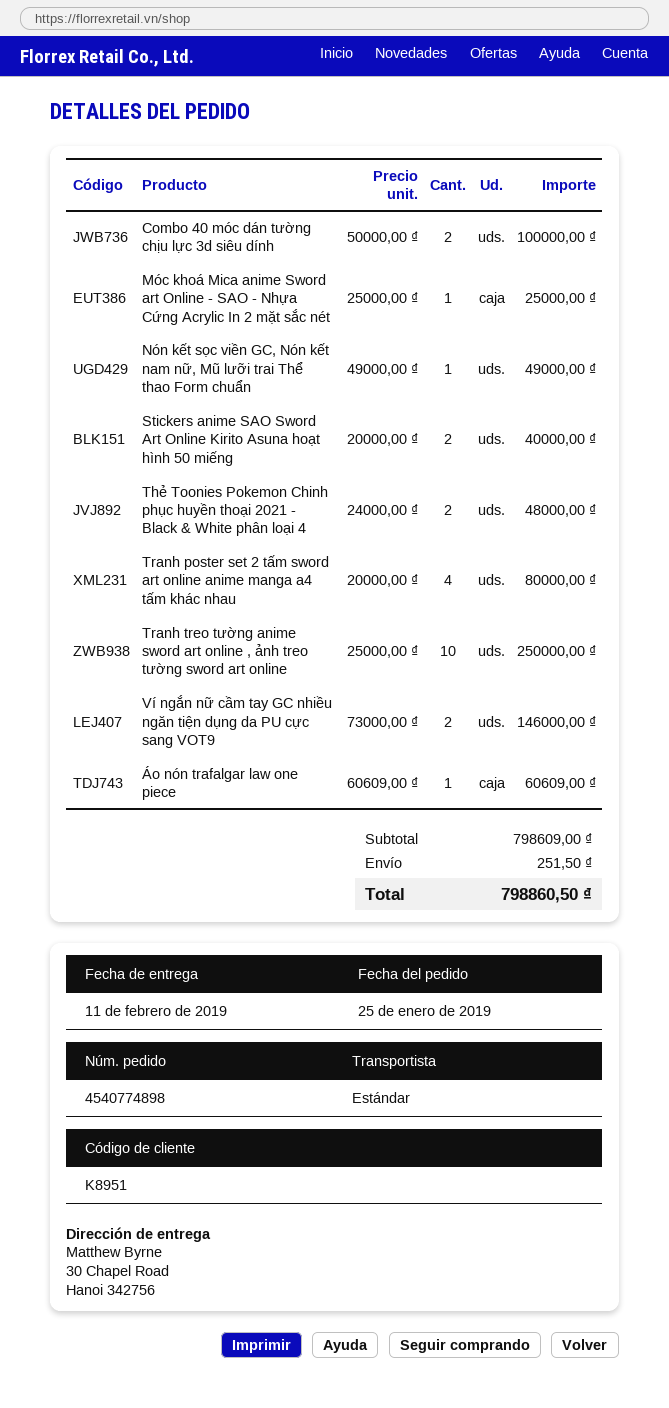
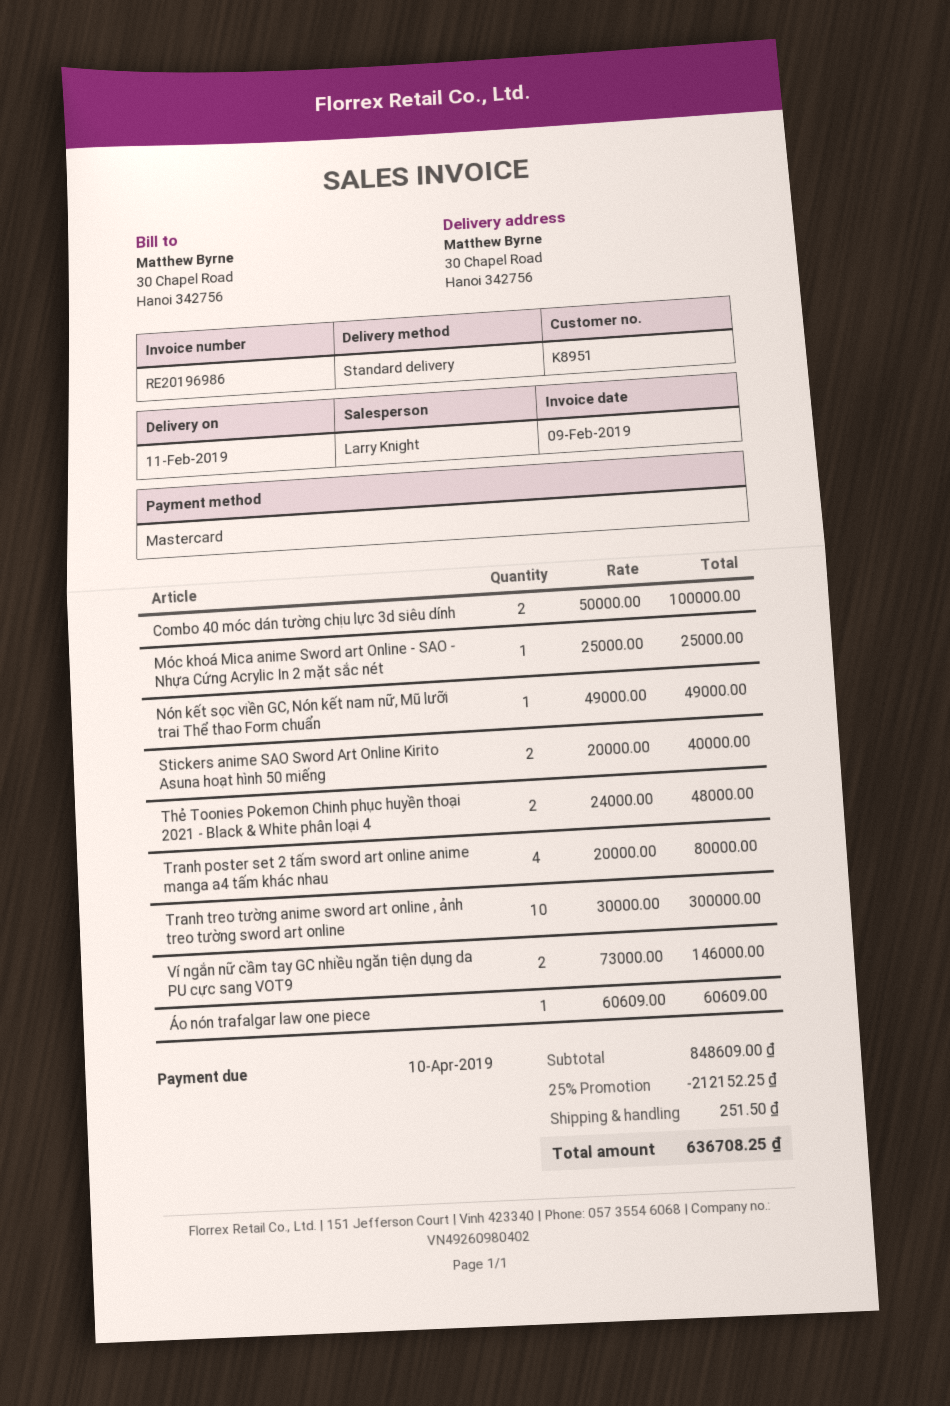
Tranh treo tường anime sword art online , ảnh treo tường sword art online: 10 x 25000.00 = 250000.00 -> 10 x 30000.00 = 300000.00
subtotal: 798609.00 -> 848609.00
discount: none -> 25% = 212152.25
total: 798860.50 -> 636708.25

